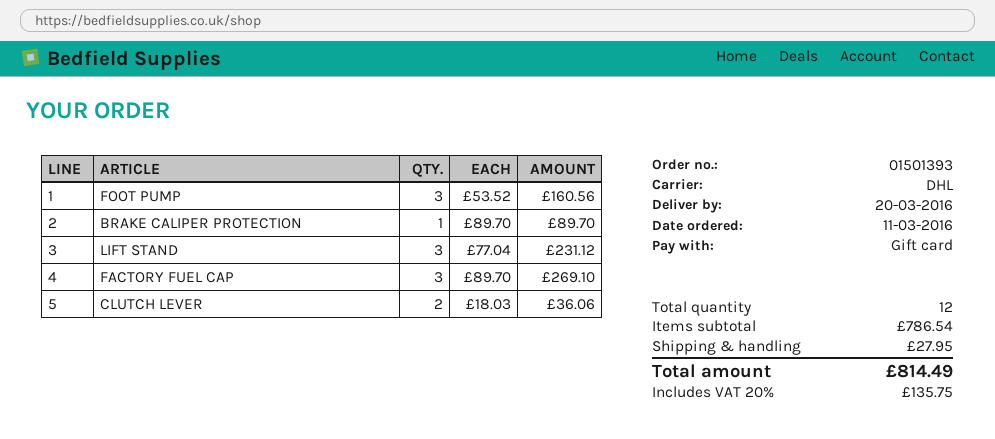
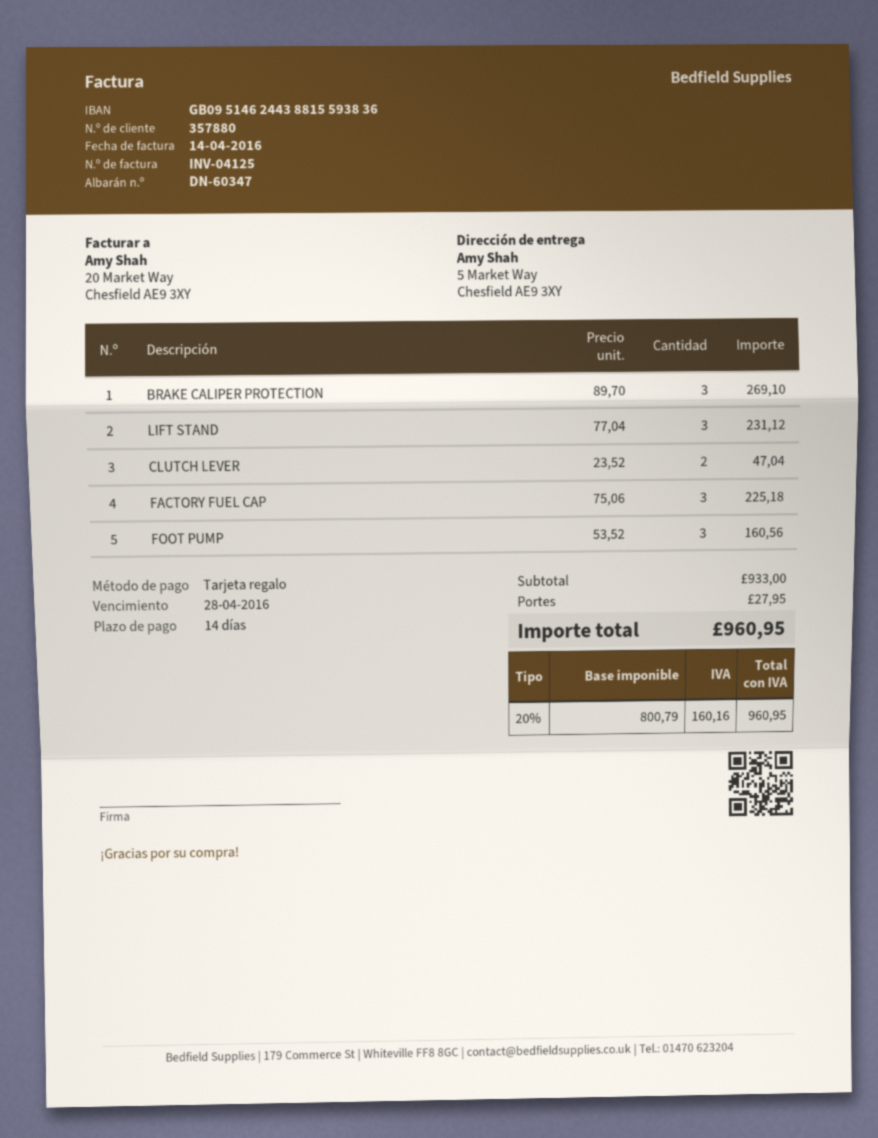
BRAKE CALIPER PROTECTION: 1 x 89.70 = 89.70 -> 3 x 89.70 = 269.10
FACTORY FUEL CAP: 3 x 89.70 = 269.10 -> 3 x 75.06 = 225.18
CLUTCH LEVER: 2 x 18.03 = 36.06 -> 2 x 23.52 = 47.04
subtotal: 786.54 -> 933.00
tax: 20% = 135.75 -> 20% = 160.16
total: 814.49 -> 960.95

